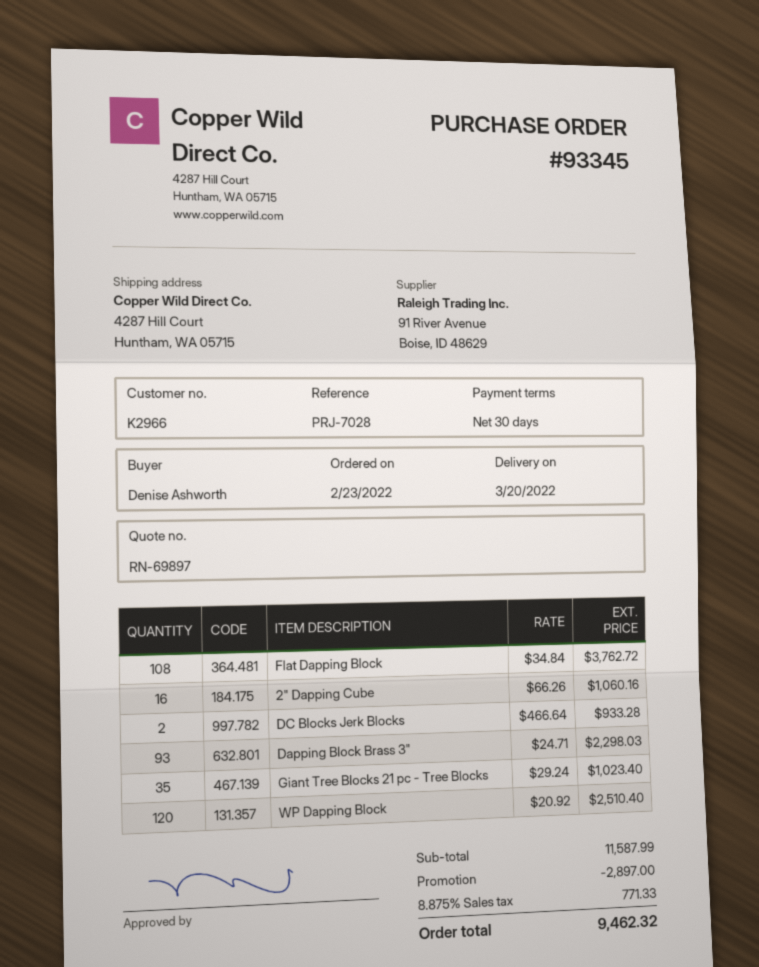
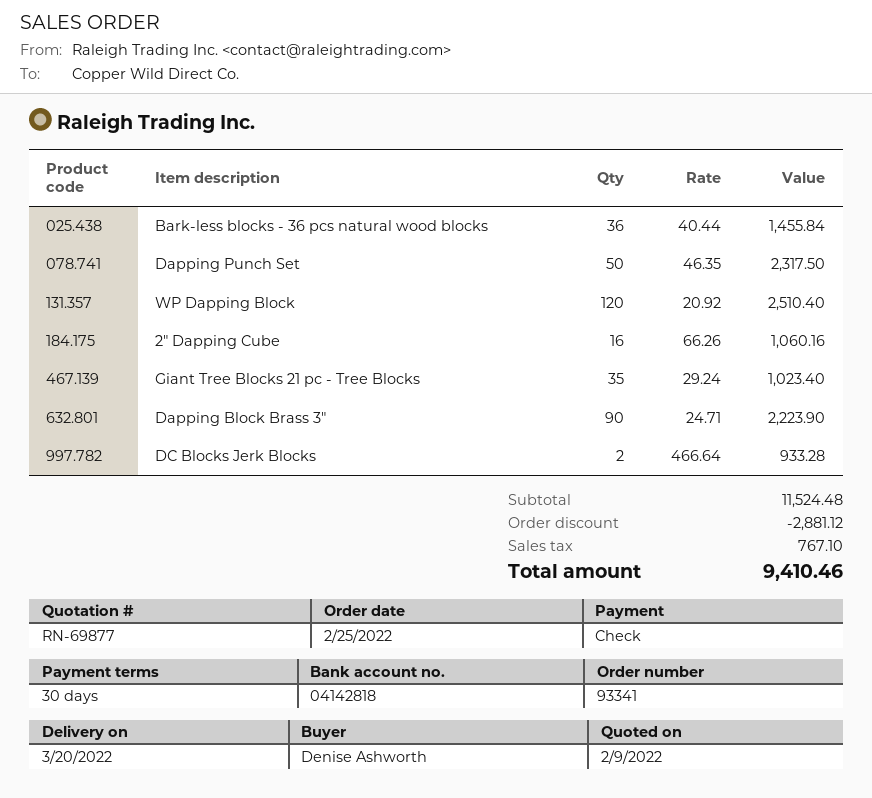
quote number: RN-69897 -> RN-69877
order number: 93345 -> 93341
order date: 2022-02-23 -> 2022-02-25
Flat Dapping Block: 108 x 34.84 = 3762.72 -> none
Dapping Block Brass 3": 93 x 24.71 = 2298.03 -> 90 x 24.71 = 2223.90
Bark-less blocks - 36 pcs natural wood blocks: none -> 36 x 40.44 = 1455.84
Dapping Punch Set: none -> 50 x 46.35 = 2317.50
subtotal: 11587.99 -> 11524.48
discount: 2897.00 -> 2881.12
tax: 771.33 -> 767.10
total: 9462.32 -> 9410.46

